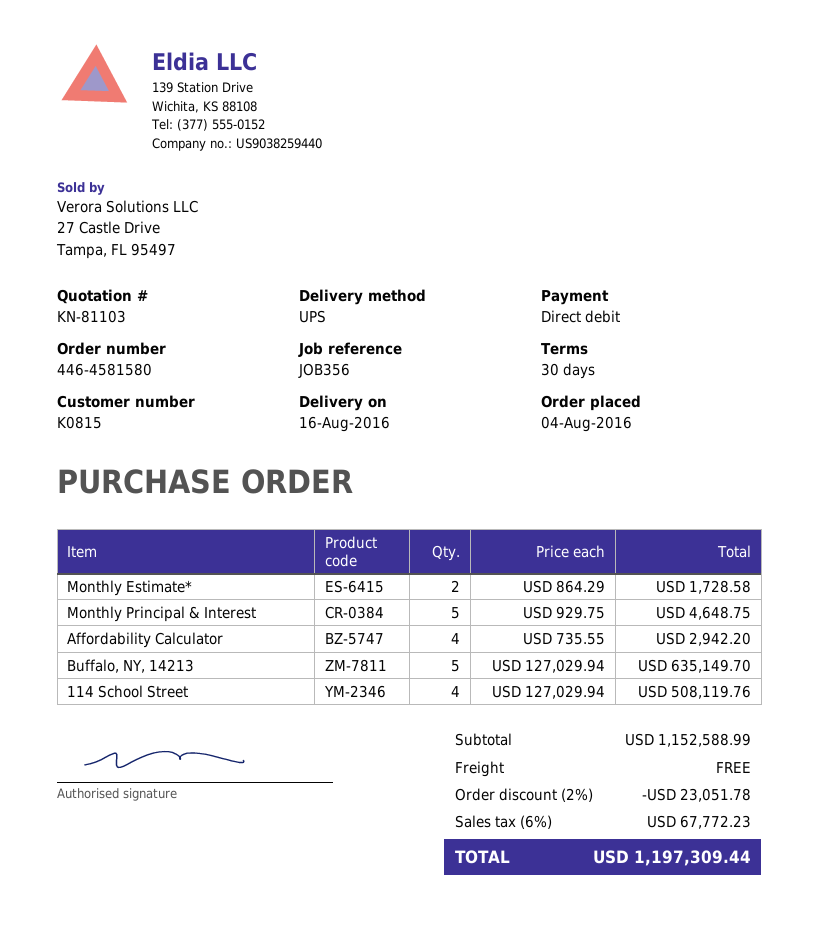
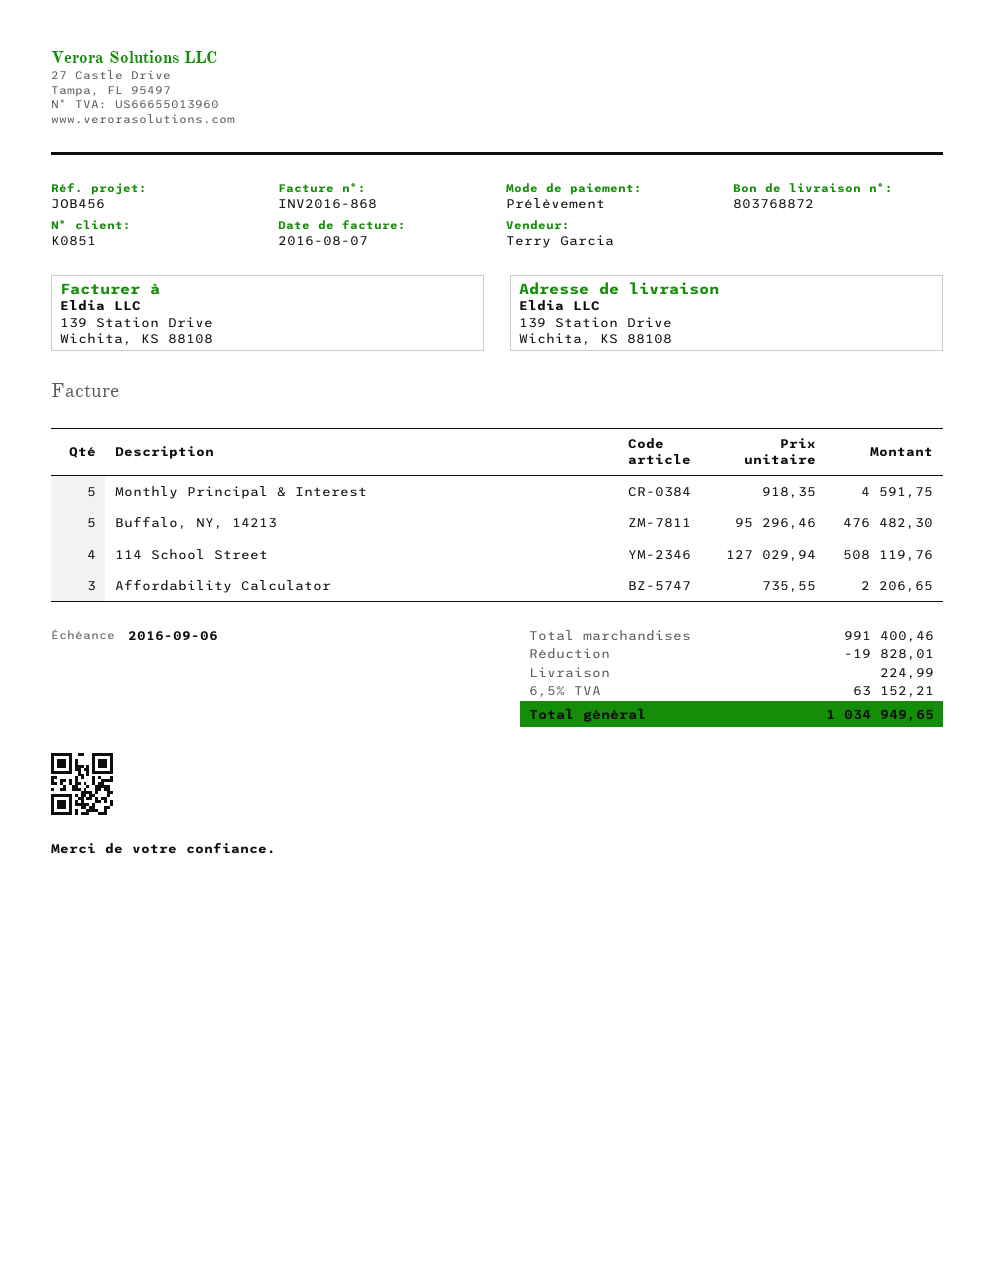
customer number: K0815 -> K0851
reference: JOB356 -> JOB456
Monthly Estimate*: 2 x 864.29 = 1728.58 -> none
Monthly Principal & Interest: 5 x 929.75 = 4648.75 -> 5 x 918.35 = 4591.75
Affordability Calculator: 4 x 735.55 = 2942.20 -> 3 x 735.55 = 2206.65
Buffalo, NY, 14213: 5 x 127029.94 = 635149.70 -> 5 x 95296.46 = 476482.30
subtotal: 1152588.99 -> 991400.46
discount: 23051.78 -> 19828.01
shipping: 0.00 -> 224.99
tax: 6% = 67772.23 -> 6.5% = 63152.21
total: 1197309.44 -> 1034949.65

